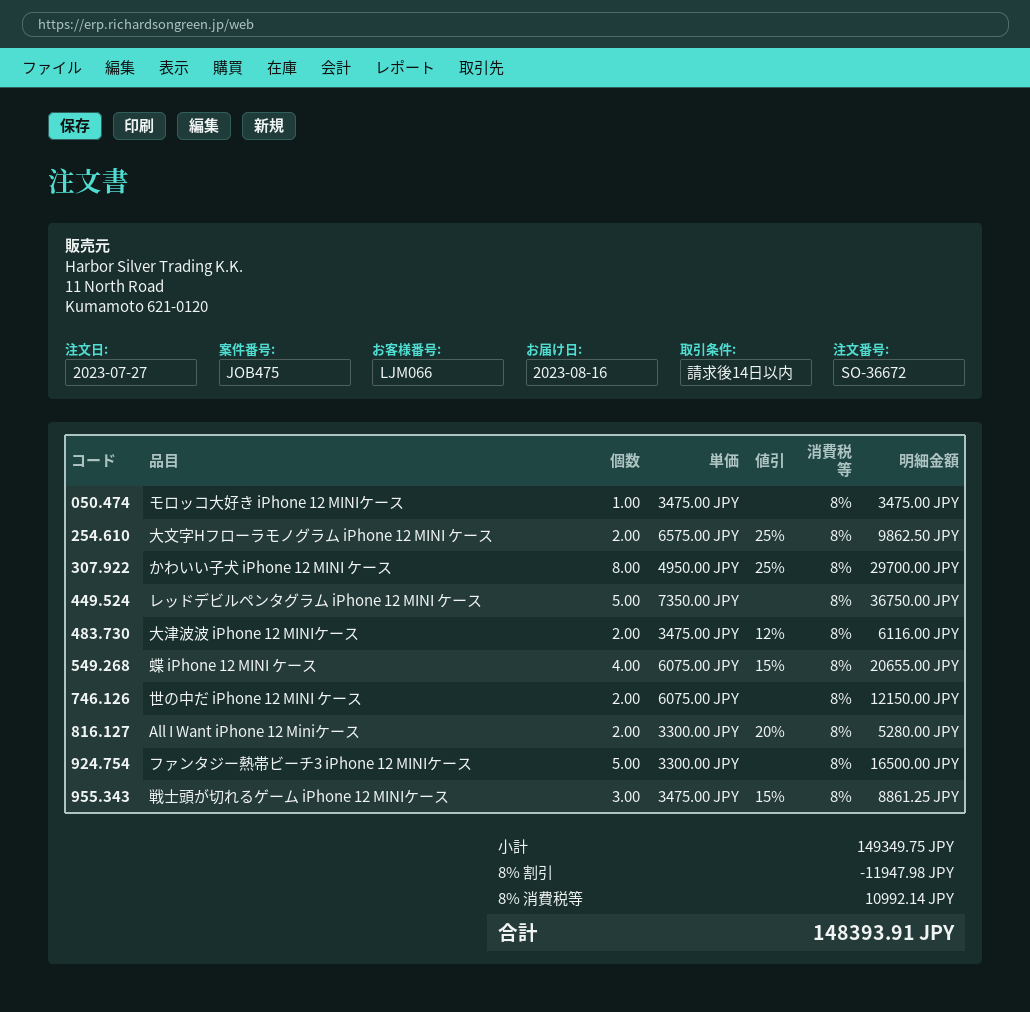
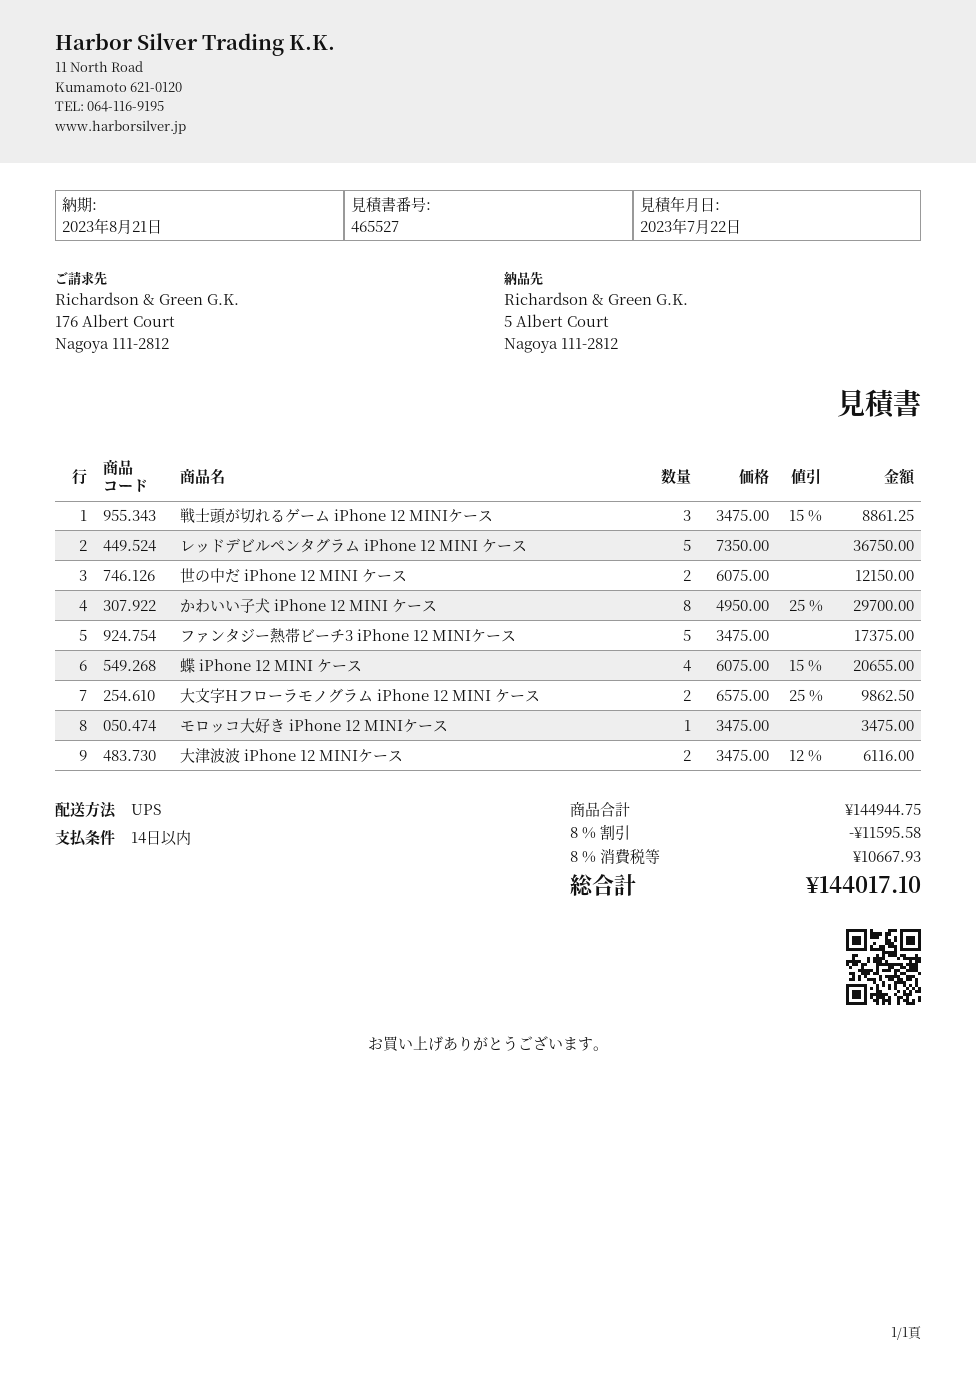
delivery date: 2023-08-16 -> 2023-08-21
All I Want iPhone 12 Miniケース: 2 x 3300.00 - 20% = 5280.00 -> none
ファンタジー熱帯ビーチ3 iPhone 12 MINIケース: 5 x 3300.00 = 16500.00 -> 5 x 3475.00 = 17375.00
subtotal: 149349.75 -> 144944.75
discount: 8% = 11947.98 -> 8% = 11595.58
tax: 8% = 10992.14 -> 8% = 10667.93
total: 148393.91 -> 144017.10

